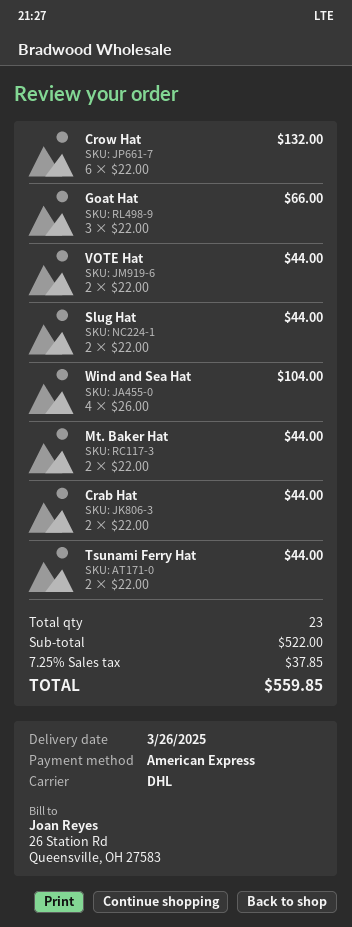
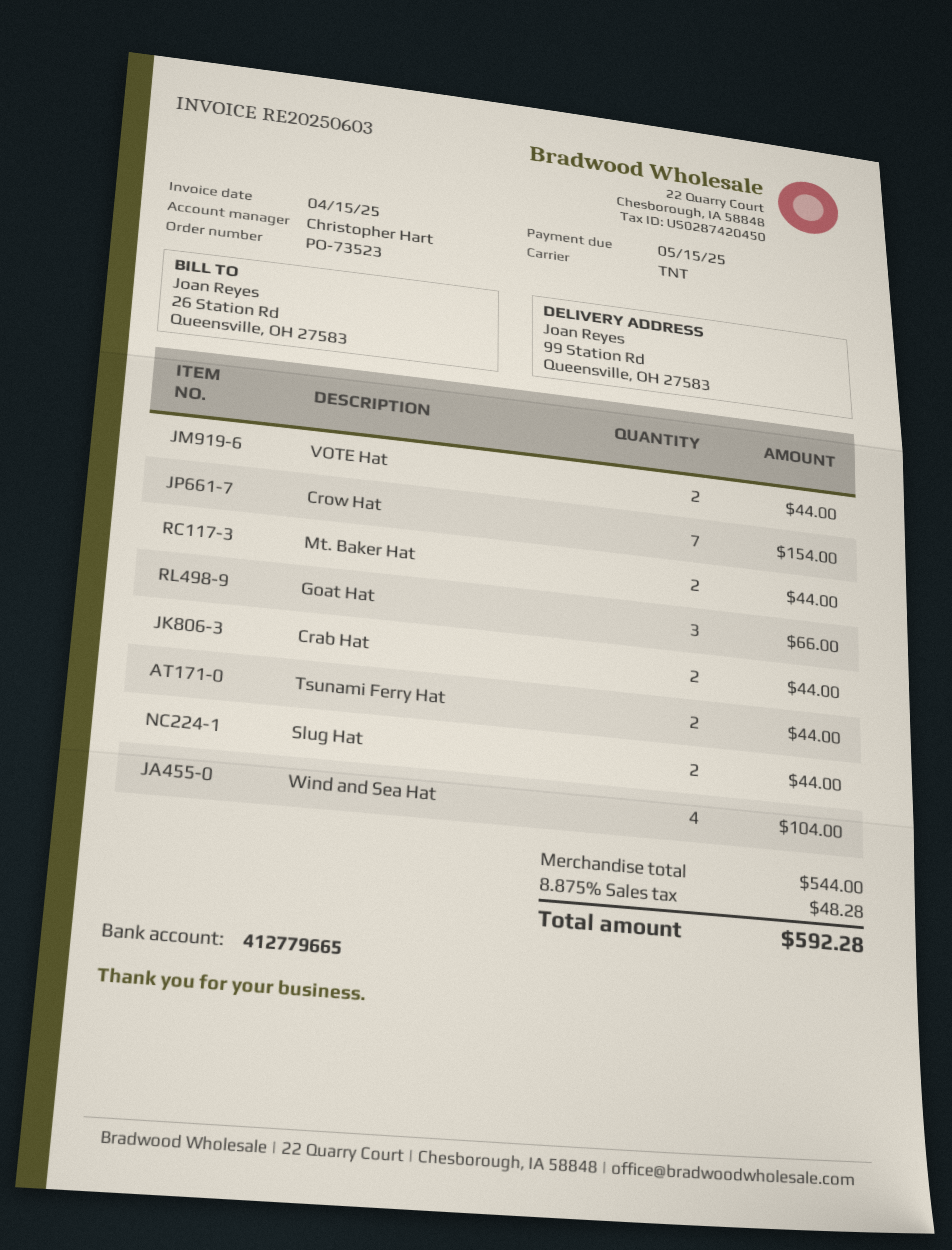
shipping method: DHL -> TNT
Crow Hat: 6 for 132.00 -> 7 for 154.00
subtotal: 522.00 -> 544.00
tax: 7.25% = 37.85 -> 8.875% = 48.28
total: 559.85 -> 592.28

